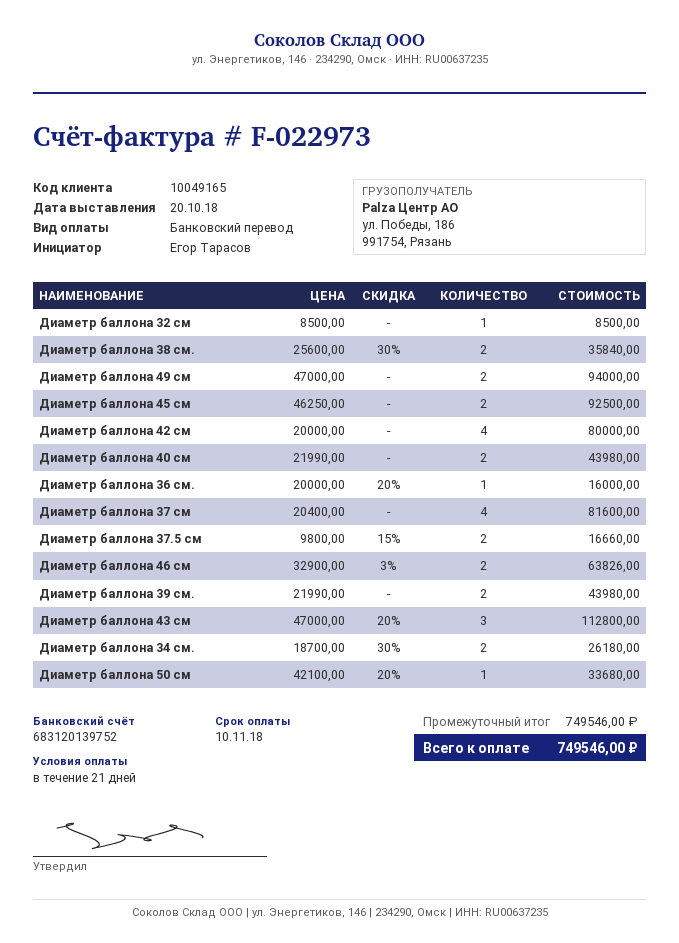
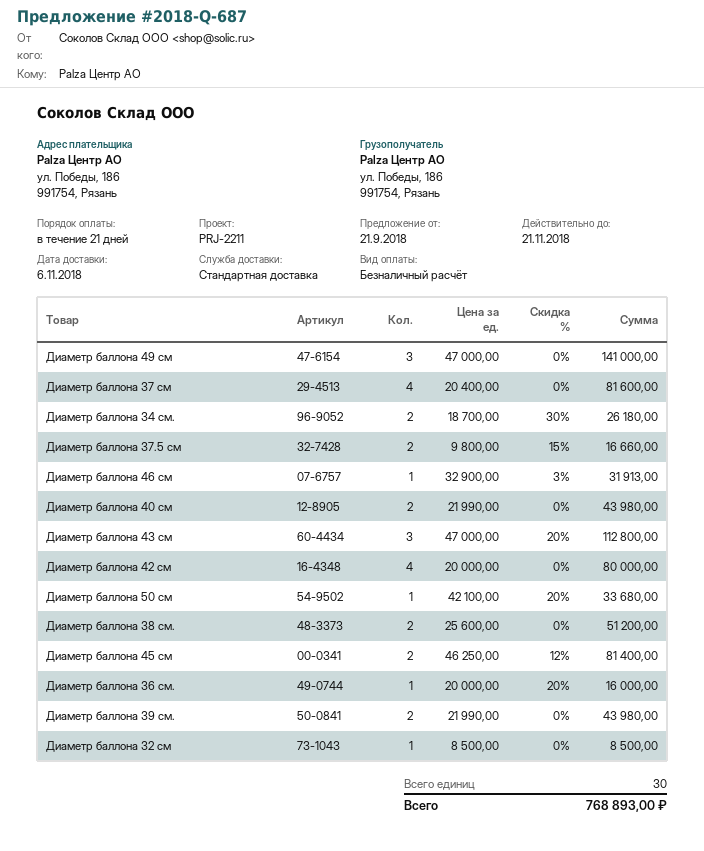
Диаметр баллона 38 см.: 2 x 25600.00 - 30% = 35840.00 -> 2 x 25600.00 = 51200.00
Диаметр баллона 49 см: 2 x 47000.00 = 94000.00 -> 3 x 47000.00 = 141000.00
Диаметр баллона 45 см: 2 x 46250.00 = 92500.00 -> 2 x 46250.00 - 12% = 81400.00
Диаметр баллона 46 см: 2 x 32900.00 - 3% = 63826.00 -> 1 x 32900.00 - 3% = 31913.00
total: 749546.00 -> 768893.00

